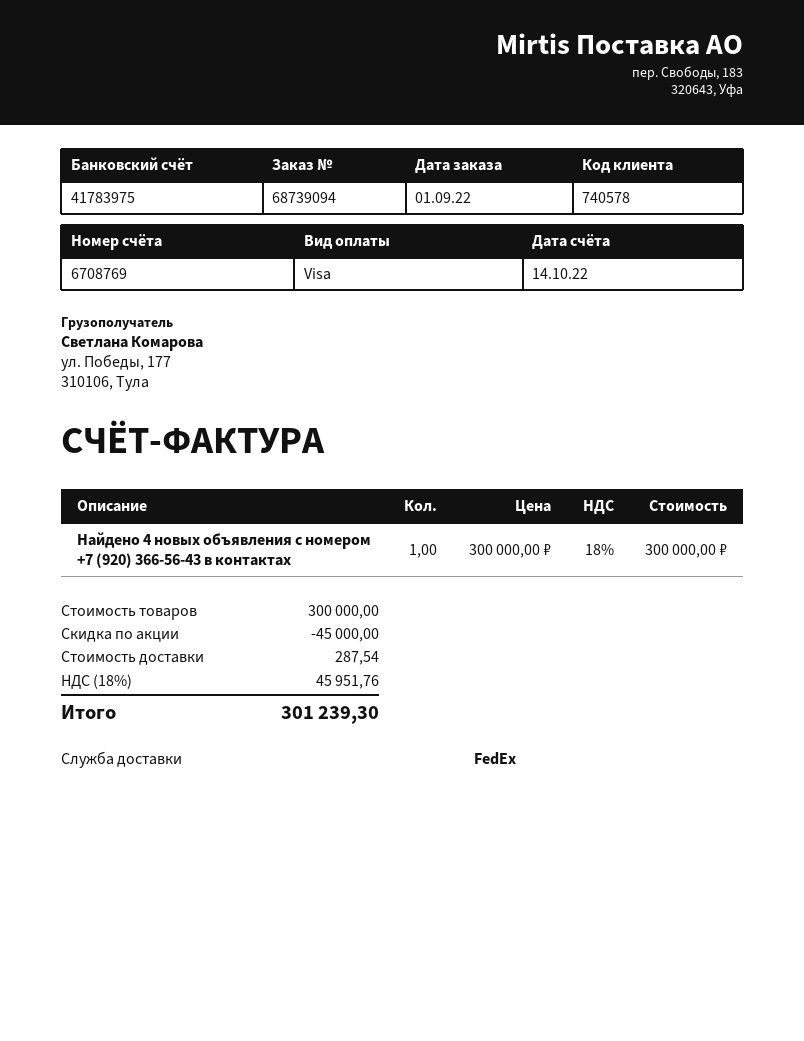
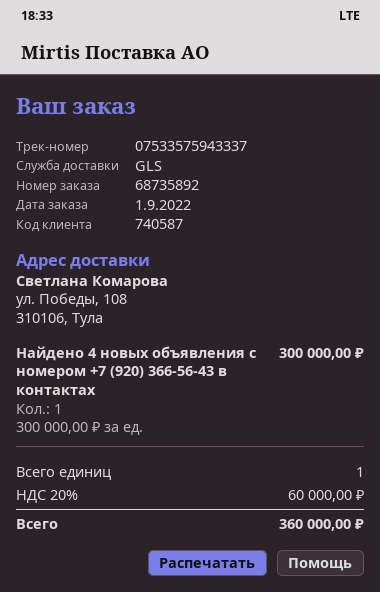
order number: 68739094 -> 68735892
customer number: 740578 -> 740587
shipping method: FedEx -> GLS
ship to: ул. Победы, 177, 310106, Тула -> ул. Победы, 108, 310106, Тула
discount: 45000.00 -> none
shipping: 287.54 -> none
tax: 18% = 45951.76 -> 20% = 60000.00
total: 301239.30 -> 360000.00

